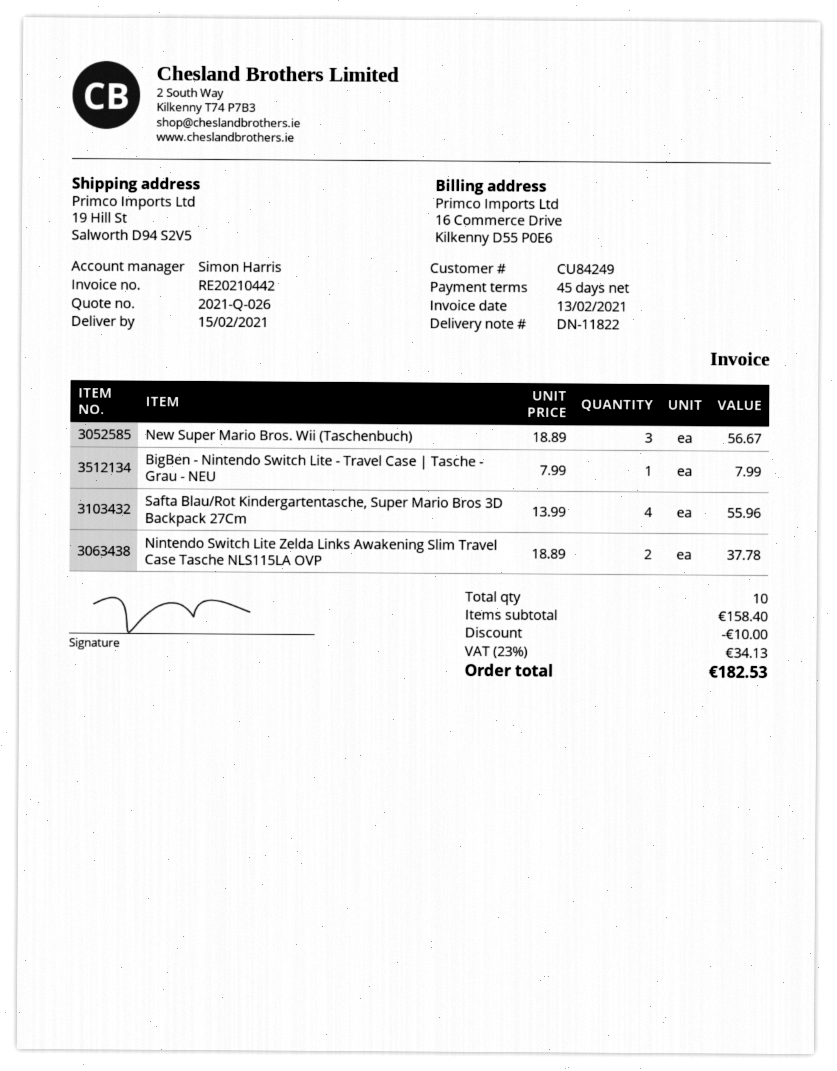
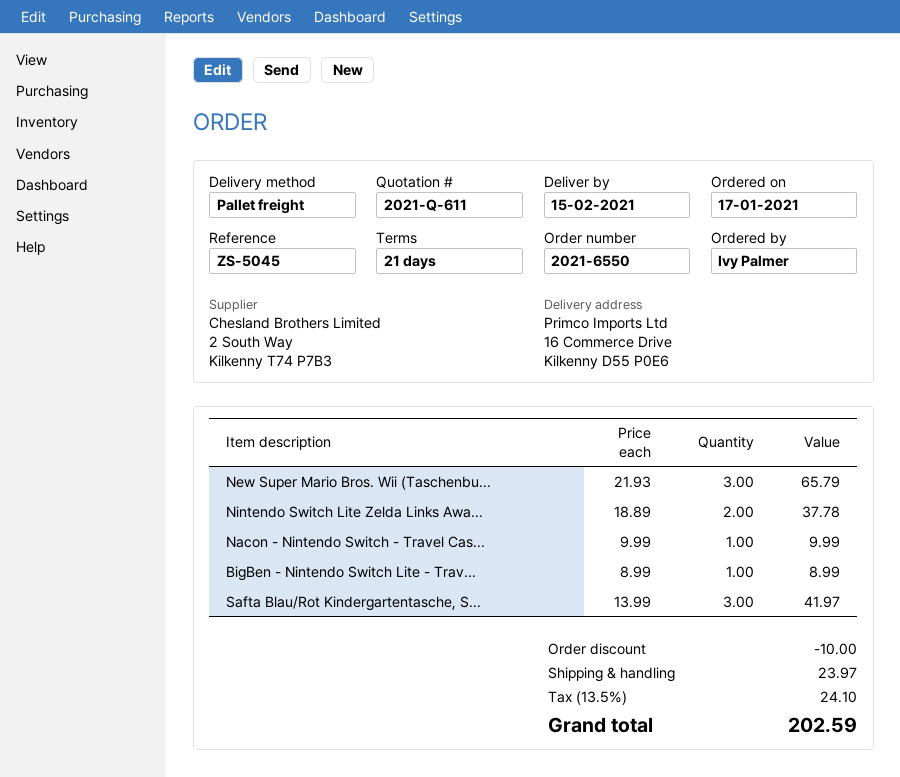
quote number: 2021-Q-026 -> 2021-Q-611
payment terms: 45 days -> 21 days
ship to: 19 Hill St, Salworth D94 S2V5 -> 16 Commerce Drive, Kilkenny D55 P0E6
New Super Mario Bros. Wii (Taschenbuch): 3 x 18.89 = 56.67 -> 3 x 21.93 = 65.79
BigBen - Nintendo Switch Lite - Travel Case | Tasche - Grau - NEU: 1 x 7.99 = 7.99 -> 1 x 8.99 = 8.99
Safta Blau/Rot Kindergartentasche, Super Mario Bros 3D Backpack 27Cm: 4 x 13.99 = 55.96 -> 3 x 13.99 = 41.97
Nacon - Nintendo Switch - Travel Cas...: none -> 1 x 9.99 = 9.99
shipping: none -> 23.97
tax: 23% = 34.13 -> 13.5% = 24.10
total: 182.53 -> 202.59

